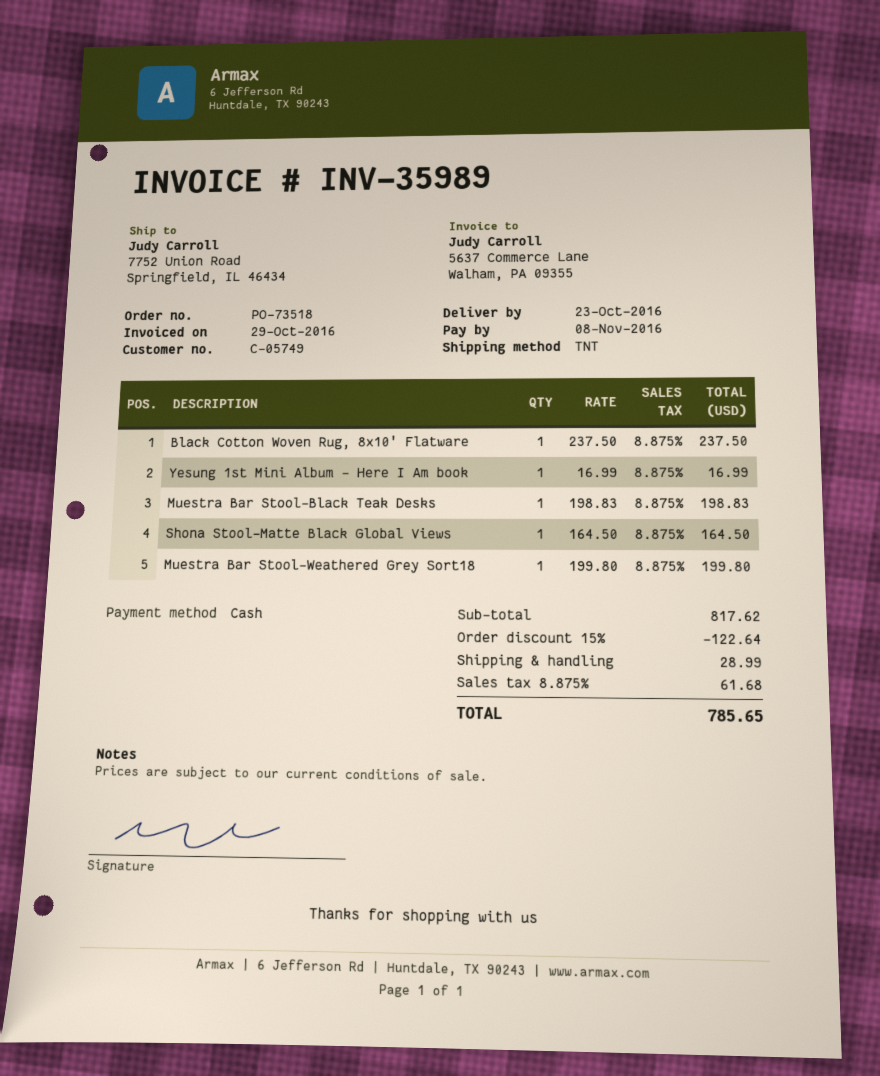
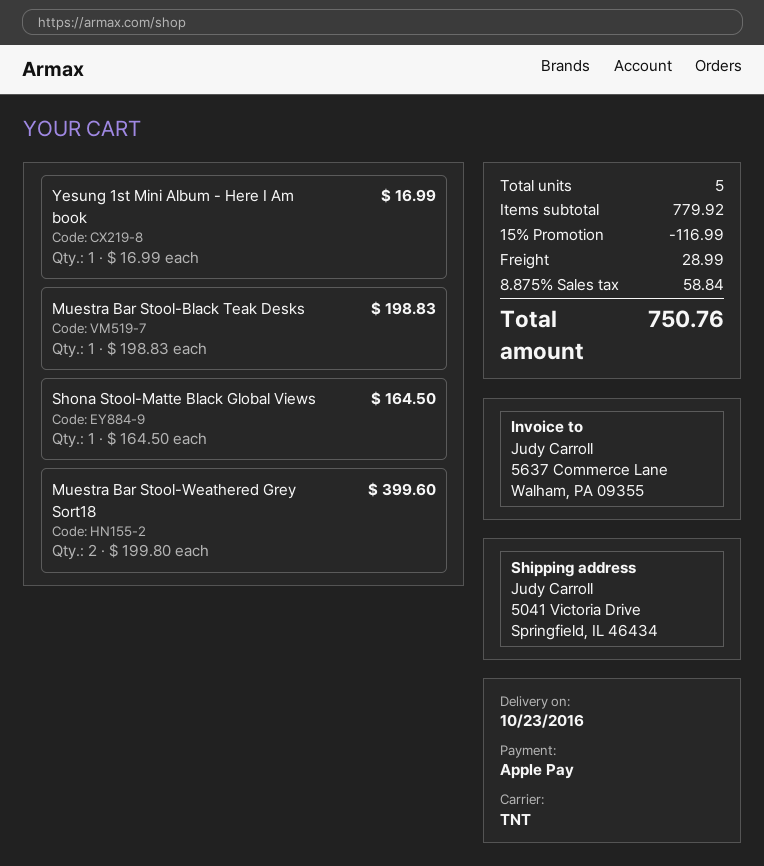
payment method: cash -> Apple Pay
ship to: 7752 Union Road, Springfield, IL 46434 -> 5041 Victoria Drive, Springfield, IL 46434
Black Cotton Woven Rug, 8x10' Flatware: 1 x 237.50 = 237.50 -> none
Muestra Bar Stool-Weathered Grey Sort18: 1 x 199.80 = 199.80 -> 2 x 199.80 = 399.60
subtotal: 817.62 -> 779.92
discount: 15% = 122.64 -> 15% = 116.99
tax: 8.875% = 61.68 -> 8.875% = 58.84
total: 785.65 -> 750.76

